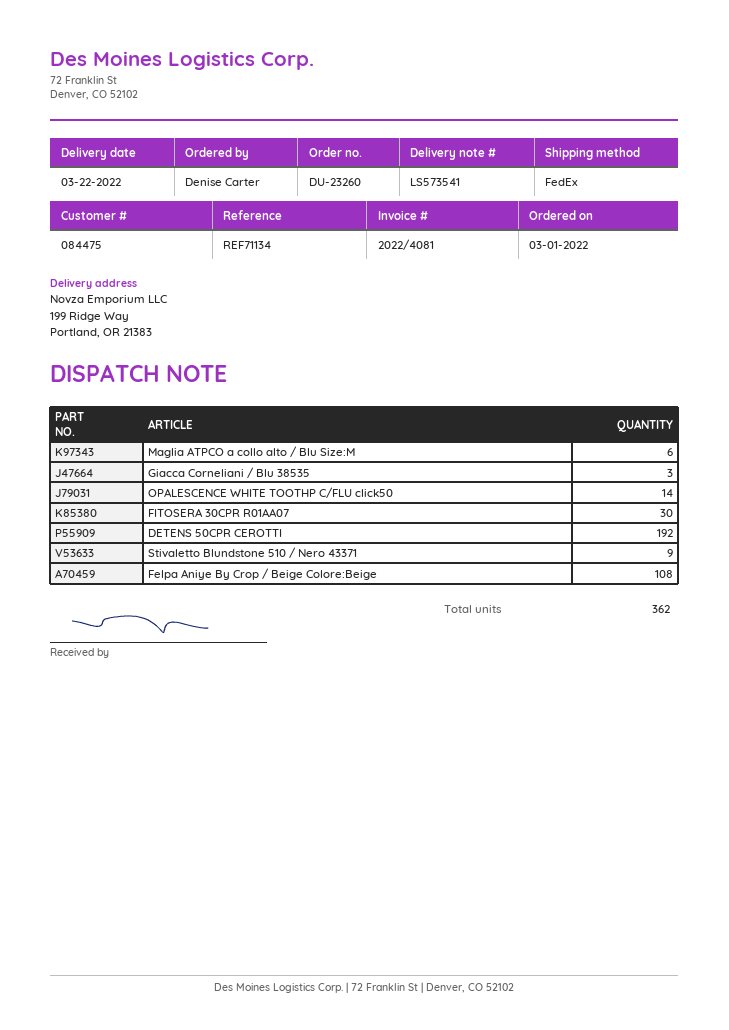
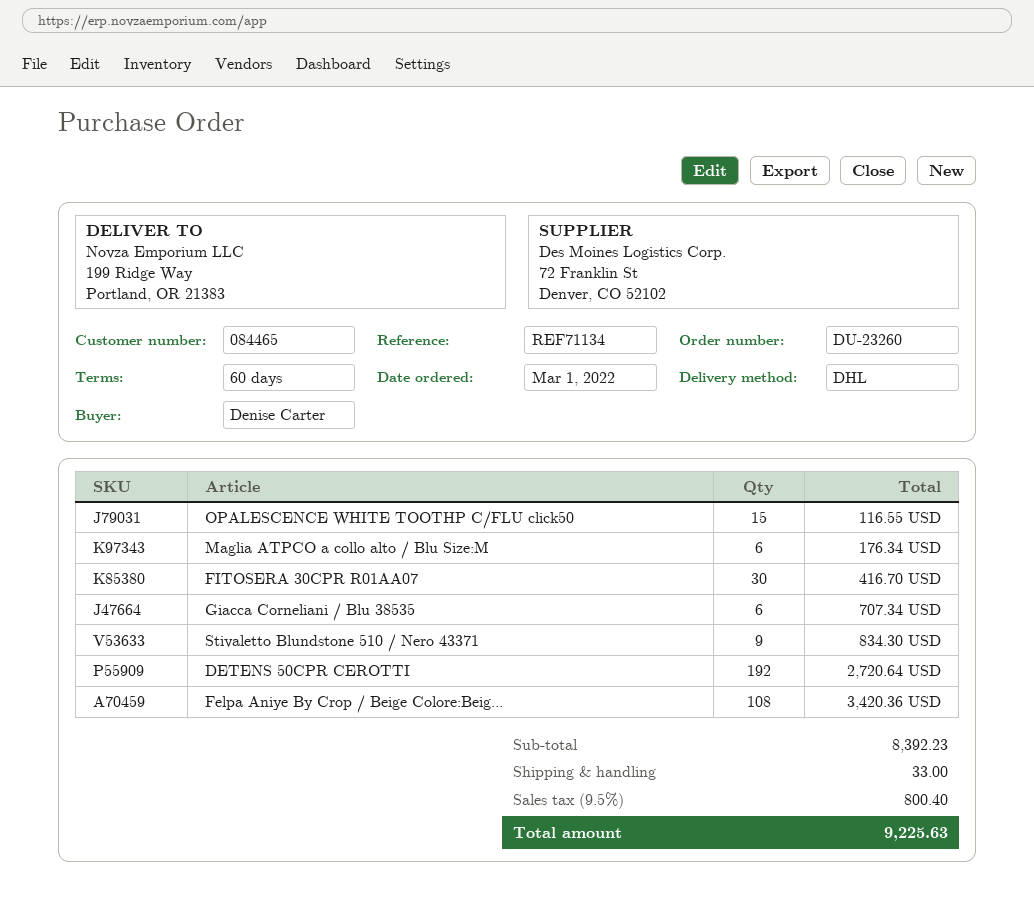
customer number: 084475 -> 084465
shipping method: FedEx -> DHL
Giacca Corneliani / Blu 38535: 3 -> 6
OPALESCENCE WHITE TOOTHP C/FLU click50: 14 -> 15

